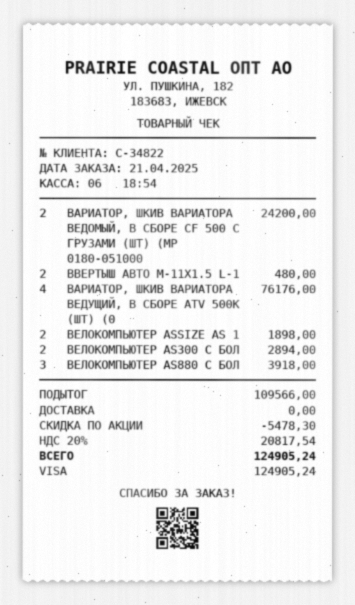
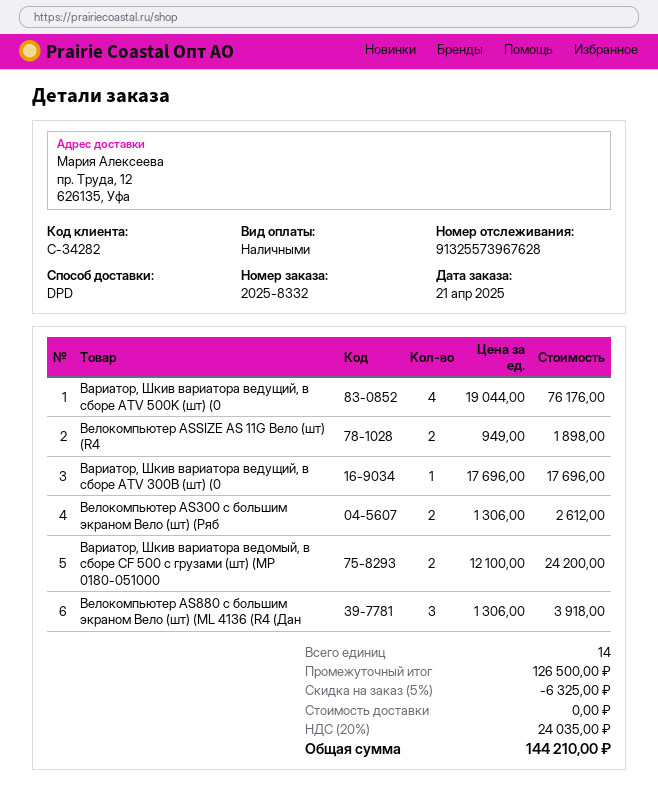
customer number: C-34822 -> C-34282
payment method: Visa -> cash
ВВЕРТЫШ АВТО М-11Х1.5 L-1: 2 for 480.00 -> none
ВЕЛОКОМПЬЮТЕР AS300 С БОЛ: 2 for 2894.00 -> 2 for 2612.00
Вариатор, Шкив вариатора ведущий, в сборе ATV 300B (шт) (0: none -> 1 for 17696.00
subtotal: 109566.00 -> 126500.00
discount: 5478.30 -> 6325.00
tax: 20% = 20817.54 -> 20% = 24035.00
total: 124905.24 -> 144210.00

